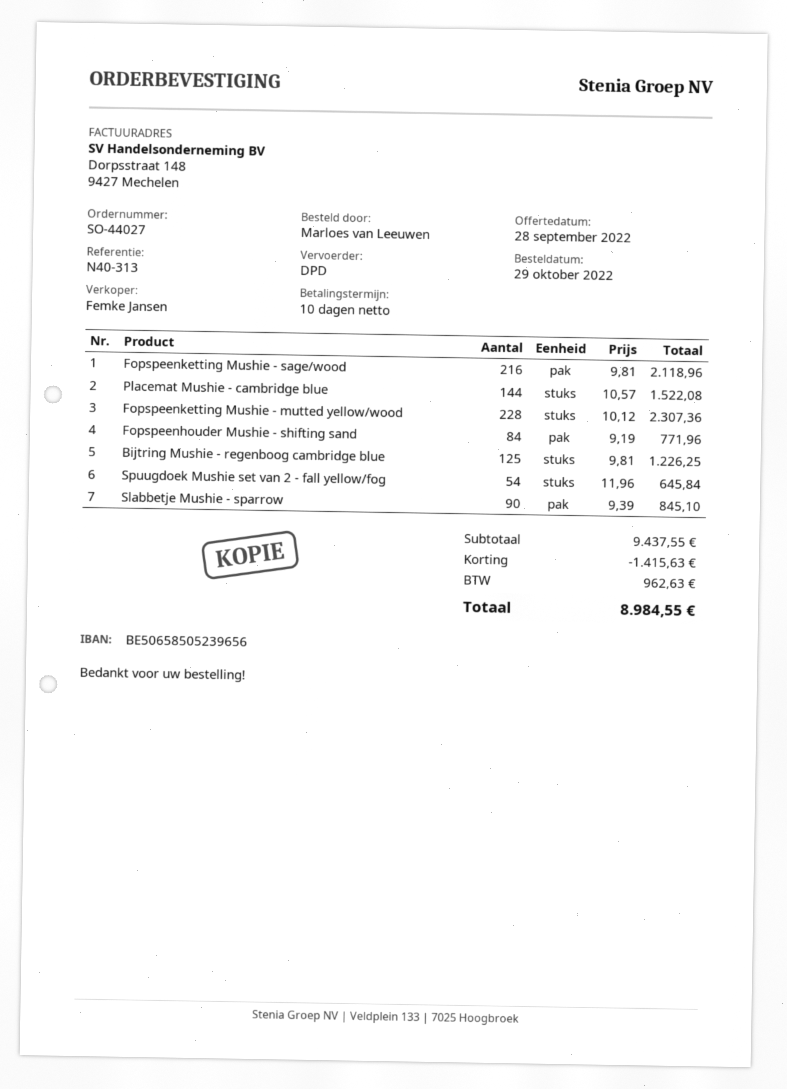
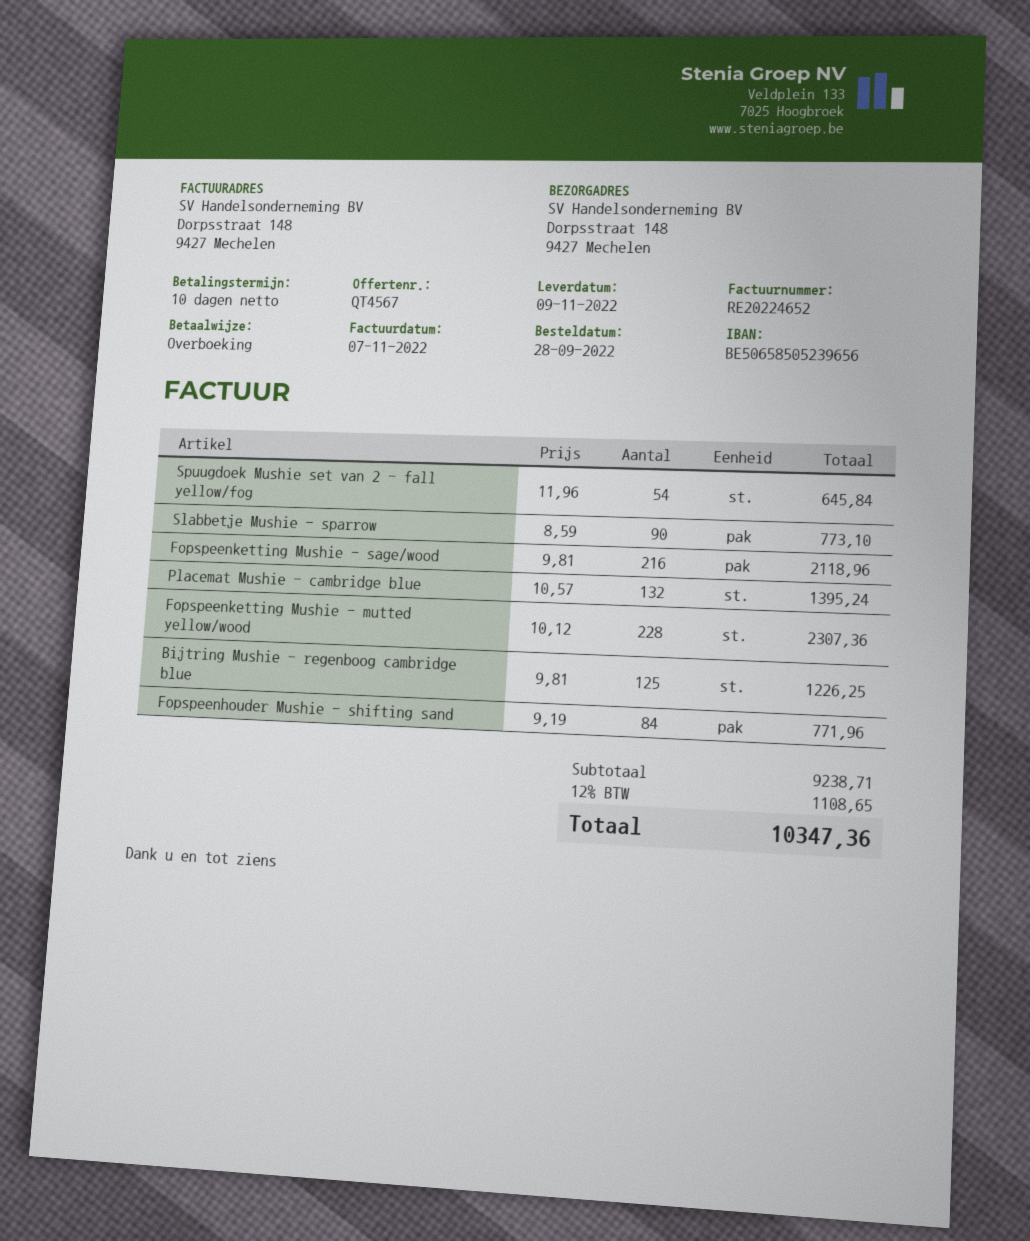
order date: 2022-10-29 -> 2022-09-28
Placemat Mushie - cambridge blue: 144 x 10.57 = 1522.08 -> 132 x 10.57 = 1395.24
Slabbetje Mushie - sparrow: 90 x 9.39 = 845.10 -> 90 x 8.59 = 773.10
subtotal: 9437.55 -> 9238.71
discount: 1415.63 -> none
tax: 962.63 -> 1108.65
total: 8984.55 -> 10347.36

